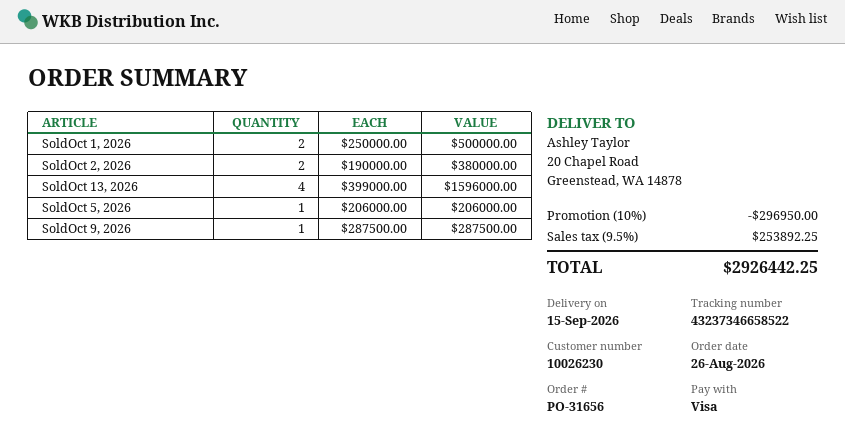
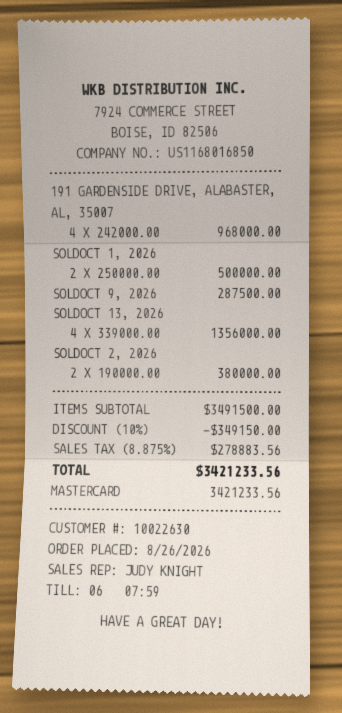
customer number: 10026230 -> 10022630
payment method: Visa -> Mastercard
SoldOct 13, 2026: 4 x 399000.00 = 1596000.00 -> 4 x 339000.00 = 1356000.00
SoldOct 5, 2026: 1 x 206000.00 = 206000.00 -> none
191 GARDENSIDE DRIVE, ALABASTER, AL, 35007: none -> 4 x 242000.00 = 968000.00
discount: 10% = 296950.00 -> 10% = 349150.00
tax: 9.5% = 253892.25 -> 8.875% = 278883.56
total: 2926442.25 -> 3421233.56

